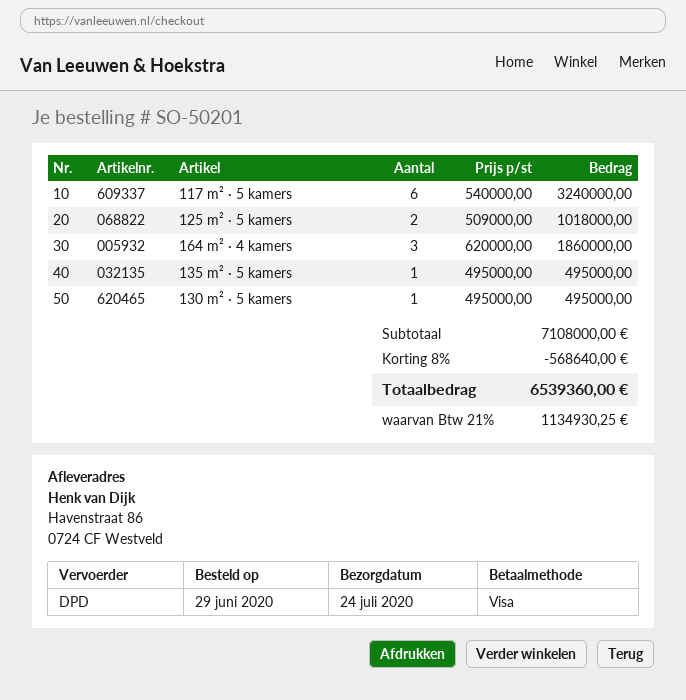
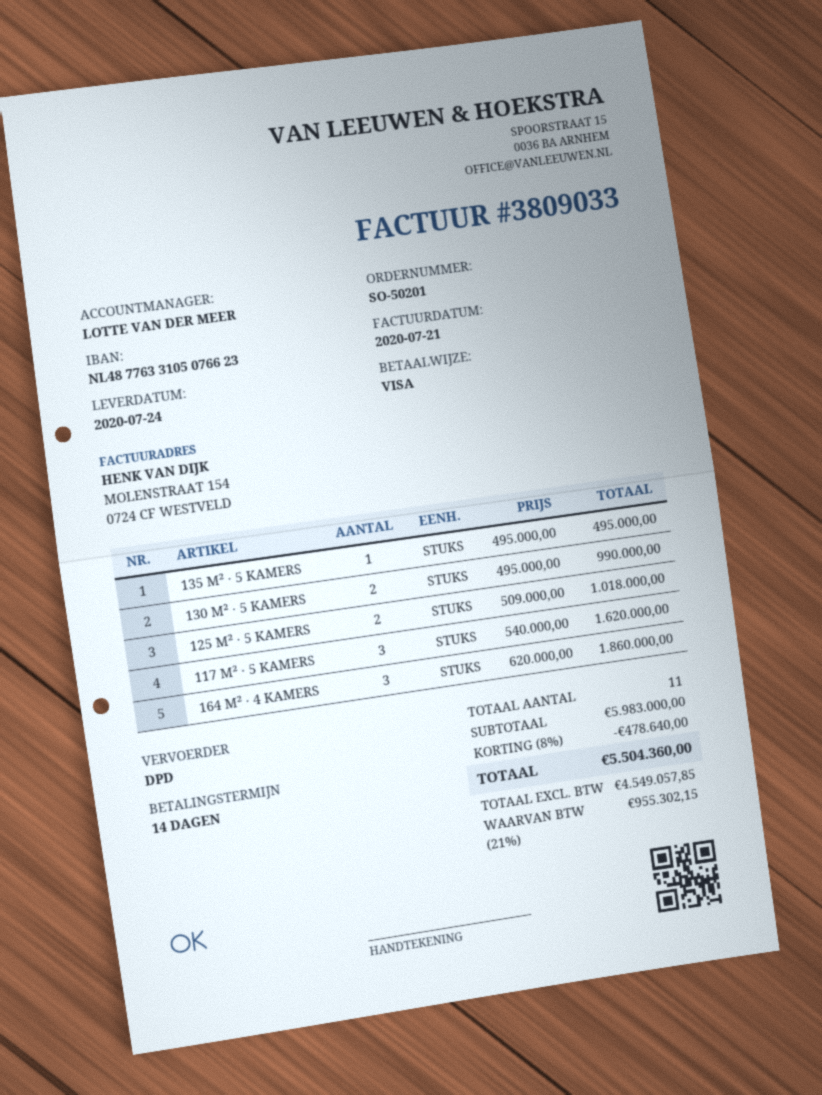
117 m² · 5 kamers: 6 x 540000.00 = 3240000.00 -> 3 x 540000.00 = 1620000.00
130 m² · 5 kamers: 1 x 495000.00 = 495000.00 -> 2 x 495000.00 = 990000.00
subtotal: 7108000.00 -> 5983000.00
discount: 8% = 568640.00 -> 8% = 478640.00
tax: 21% = 1134930.25 -> 21% = 955302.15
total: 6539360.00 -> 5504360.00

